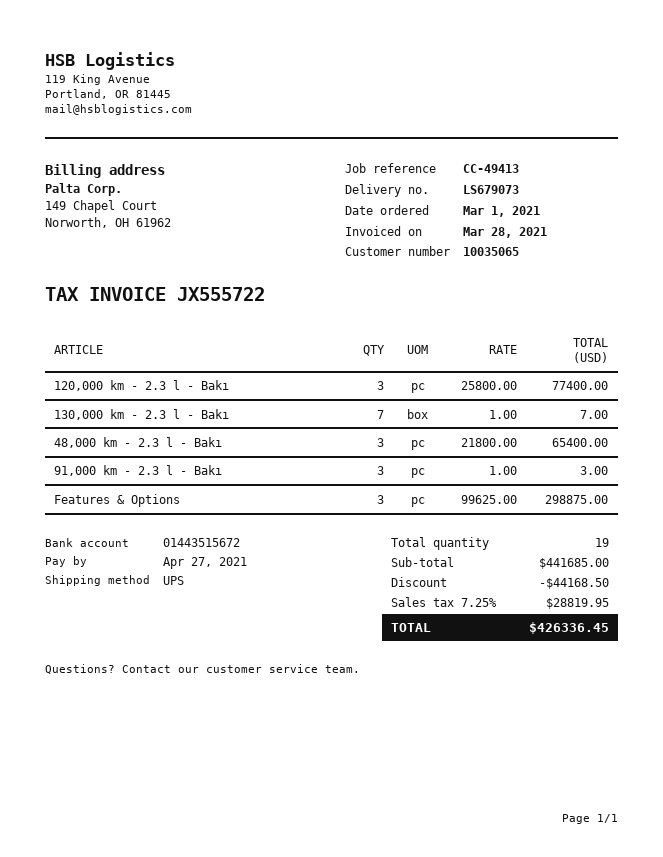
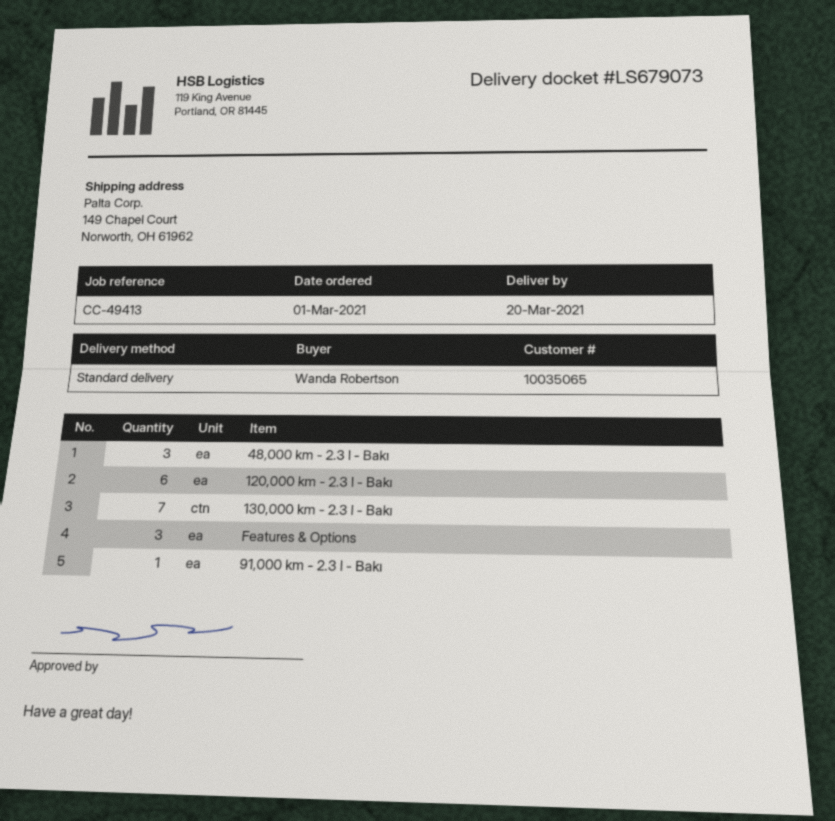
shipping method: UPS -> standard
120,000 km - 2.3 l - Bakı: 3 -> 6
91,000 km - 2.3 l - Bakı: 3 -> 1

